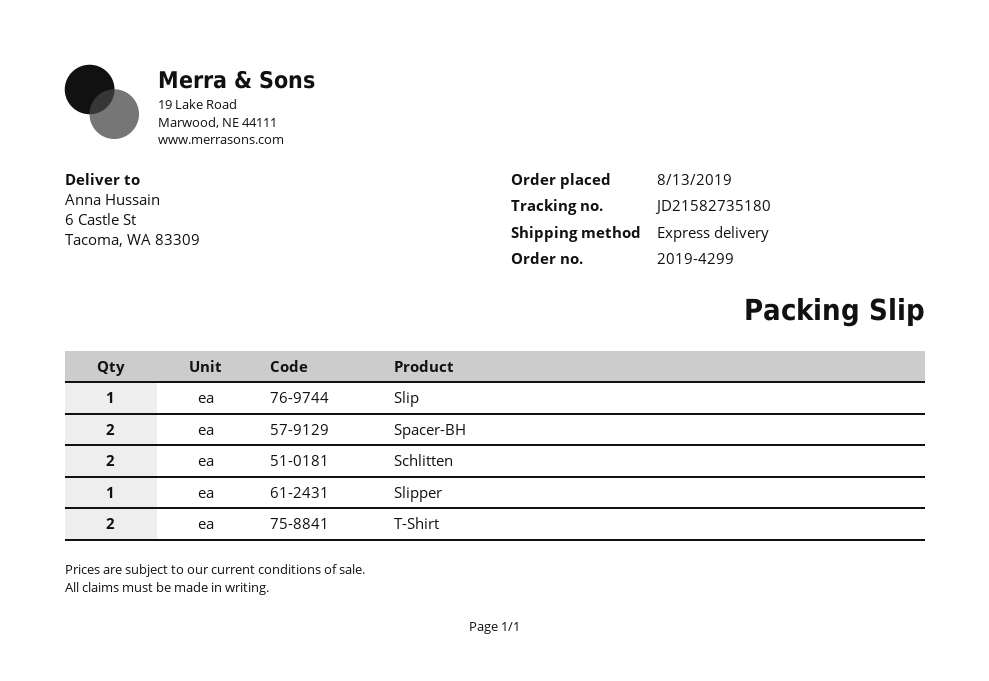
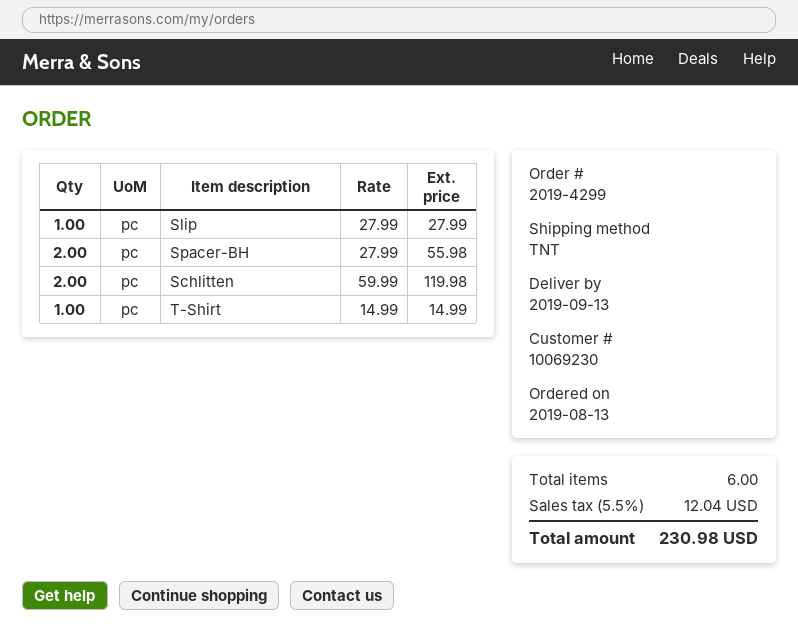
shipping method: express -> TNT
Slipper: 1 -> none
T-Shirt: 2 -> 1

